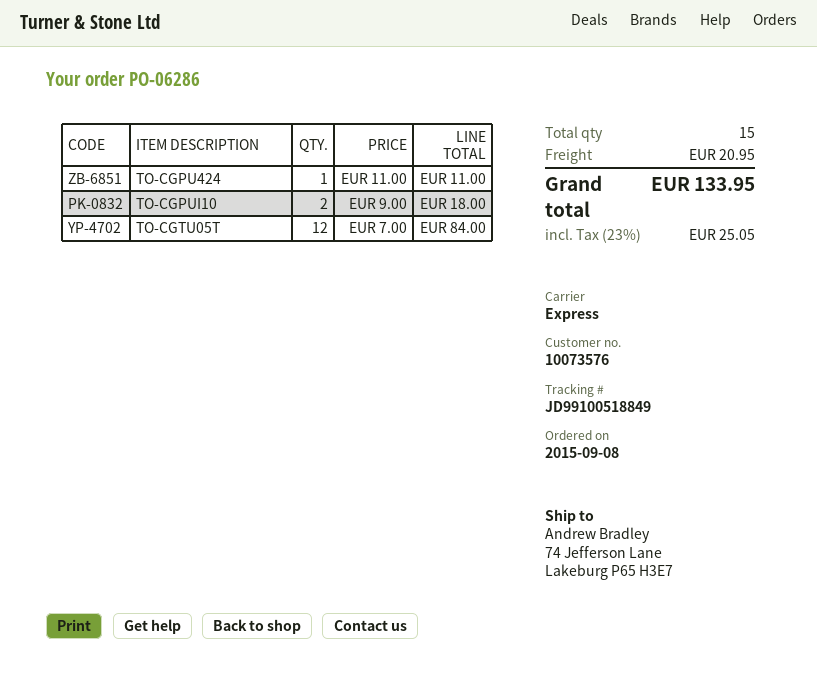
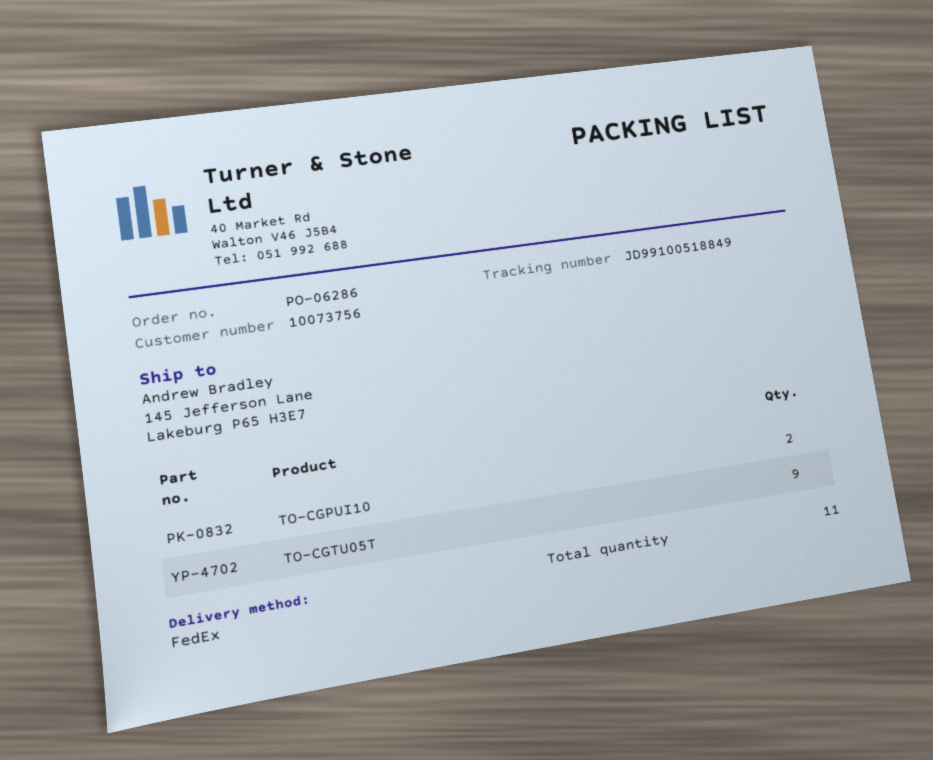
customer number: 10073576 -> 10073756
shipping method: express -> FedEx
ship to: 74 Jefferson Lane, Lakeburg P65 H3E7 -> 145 Jefferson Lane, Lakeburg P65 H3E7
TO-CGPU424: 1 -> none
TO-CGTU05T: 12 -> 9
total quantity: 15 -> 11

